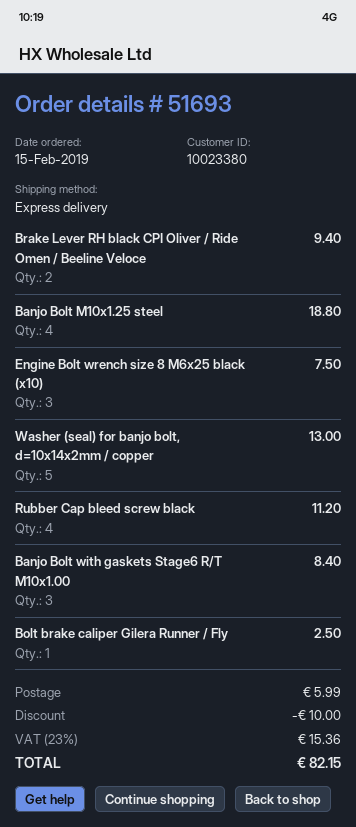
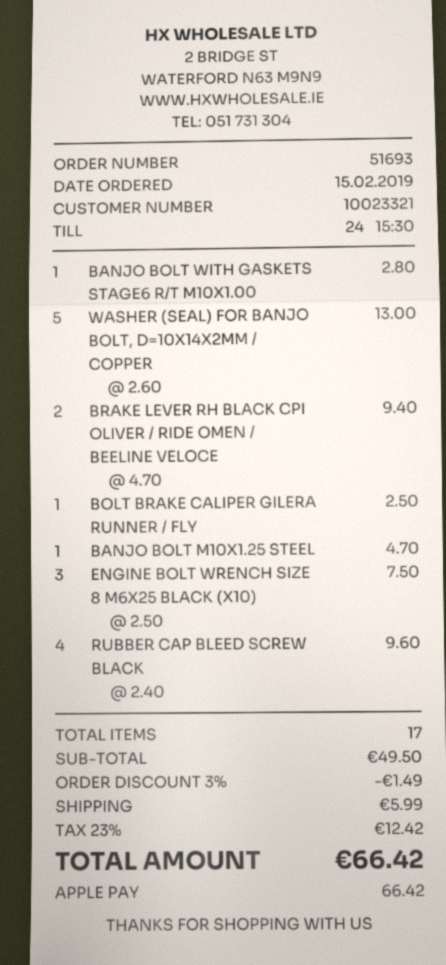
customer number: 10023380 -> 10023321
Banjo Bolt M10x1.25 steel: 4 for 18.80 -> 1 for 4.70
Rubber Cap bleed screw black: 4 for 11.20 -> 4 for 9.60
Banjo Bolt with gaskets Stage6 R/T M10x1.00: 3 for 8.40 -> 1 for 2.80
discount: 10.00 -> 1.49
tax: 23% = 15.36 -> 23% = 12.42
total: 82.15 -> 66.42

